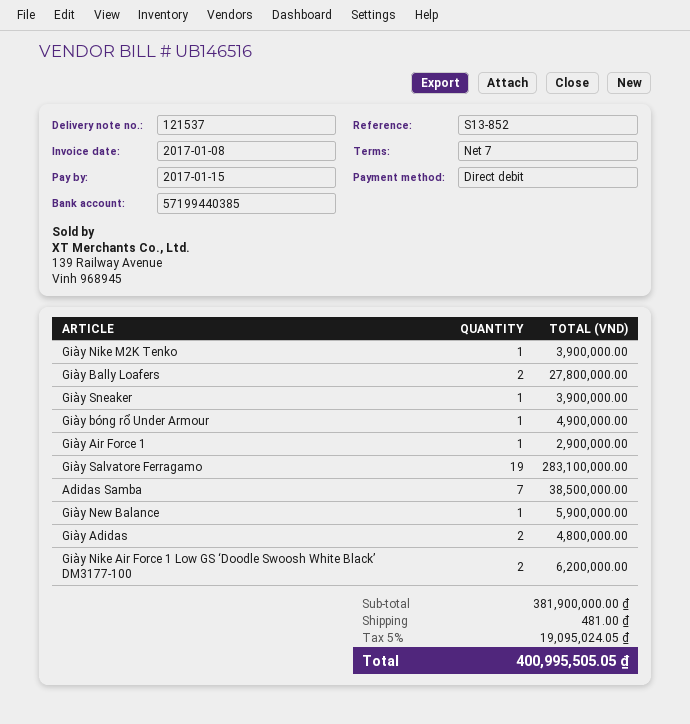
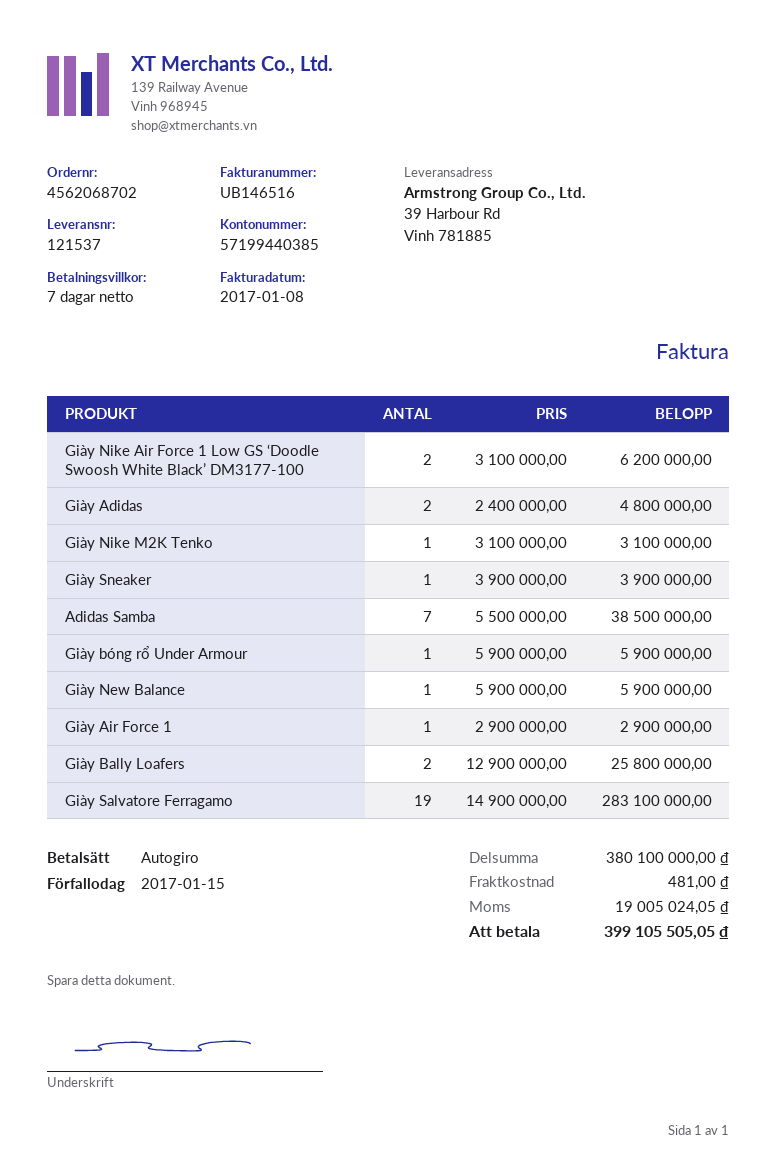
Giày Nike M2K Tenko: 1 for 3900000.00 -> 1 for 3100000.00
Giày Bally Loafers: 2 for 27800000.00 -> 2 for 25800000.00
Giày bóng rổ Under Armour: 1 for 4900000.00 -> 1 for 5900000.00
subtotal: 381900000.00 -> 380100000.00
tax: 19095024.05 -> 19005024.05
total: 400995505.05 -> 399105505.05

